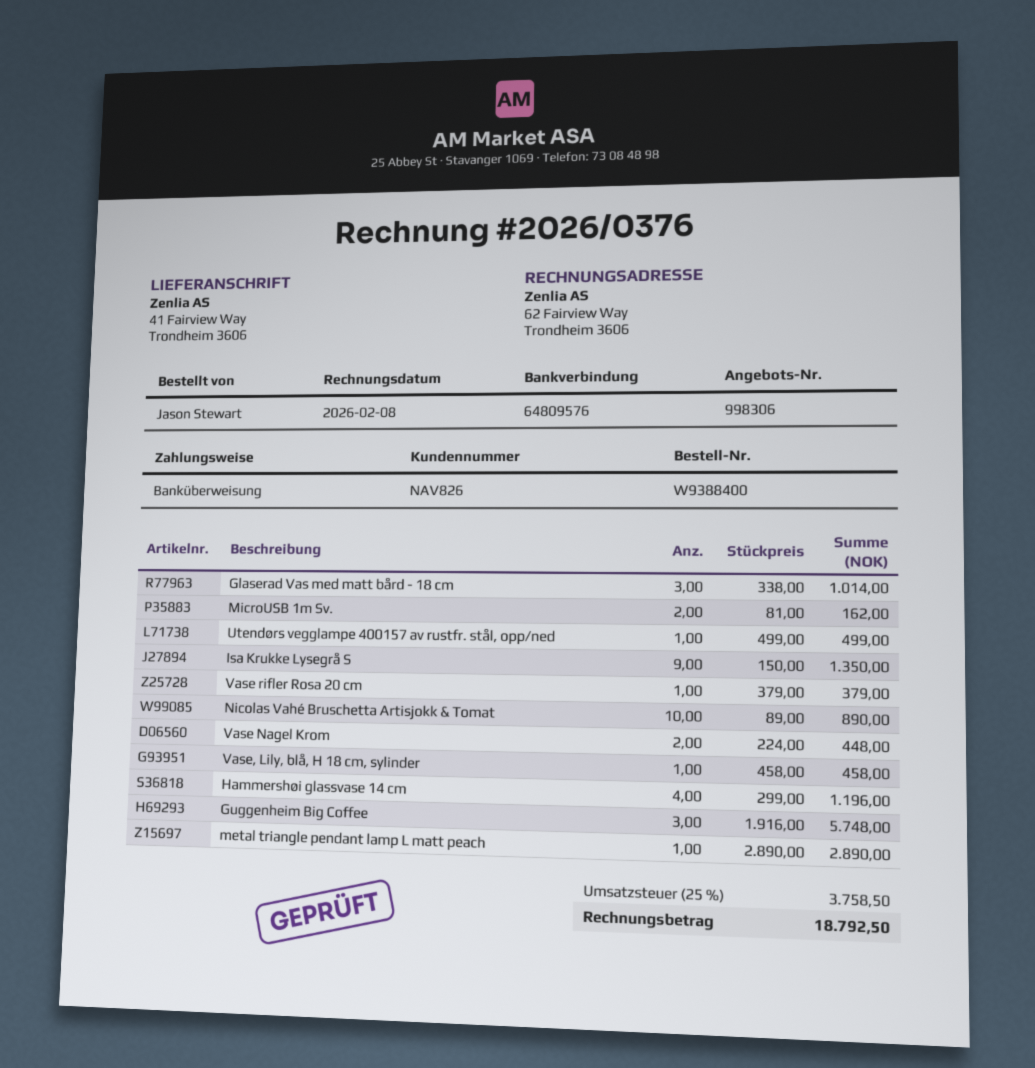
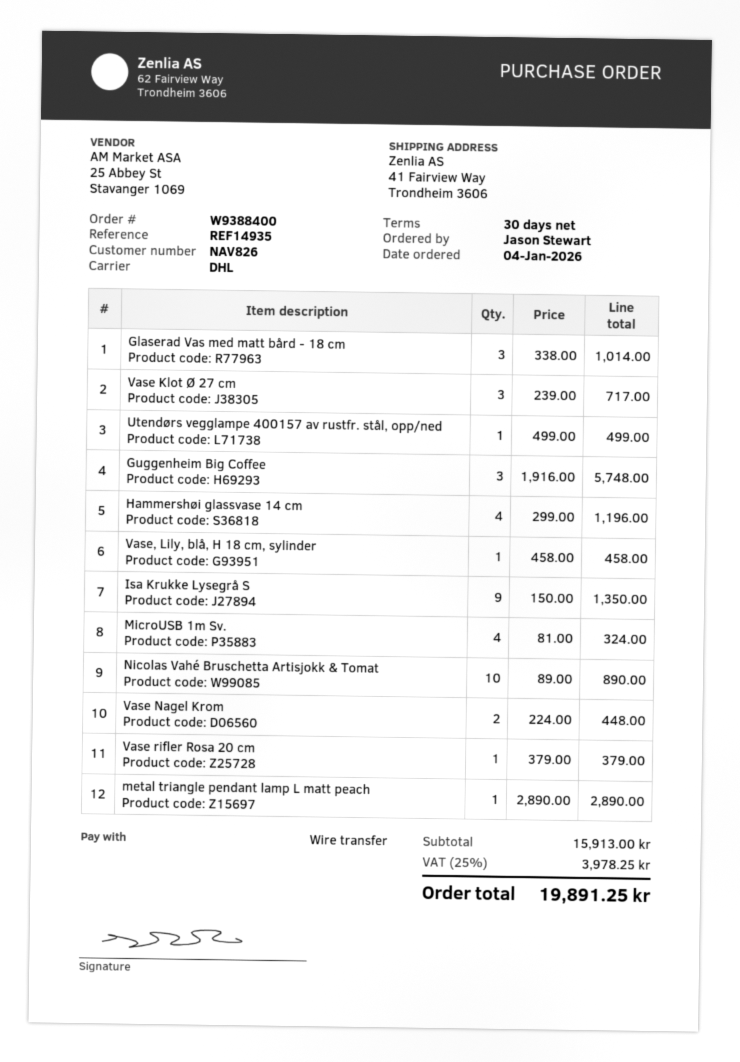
MicroUSB 1m Sv.: 2 x 81.00 = 162.00 -> 4 x 81.00 = 324.00
Vase Klot Ø 27 cm: none -> 3 x 239.00 = 717.00
tax: 25% = 3758.50 -> 25% = 3978.25
total: 18792.50 -> 19891.25

